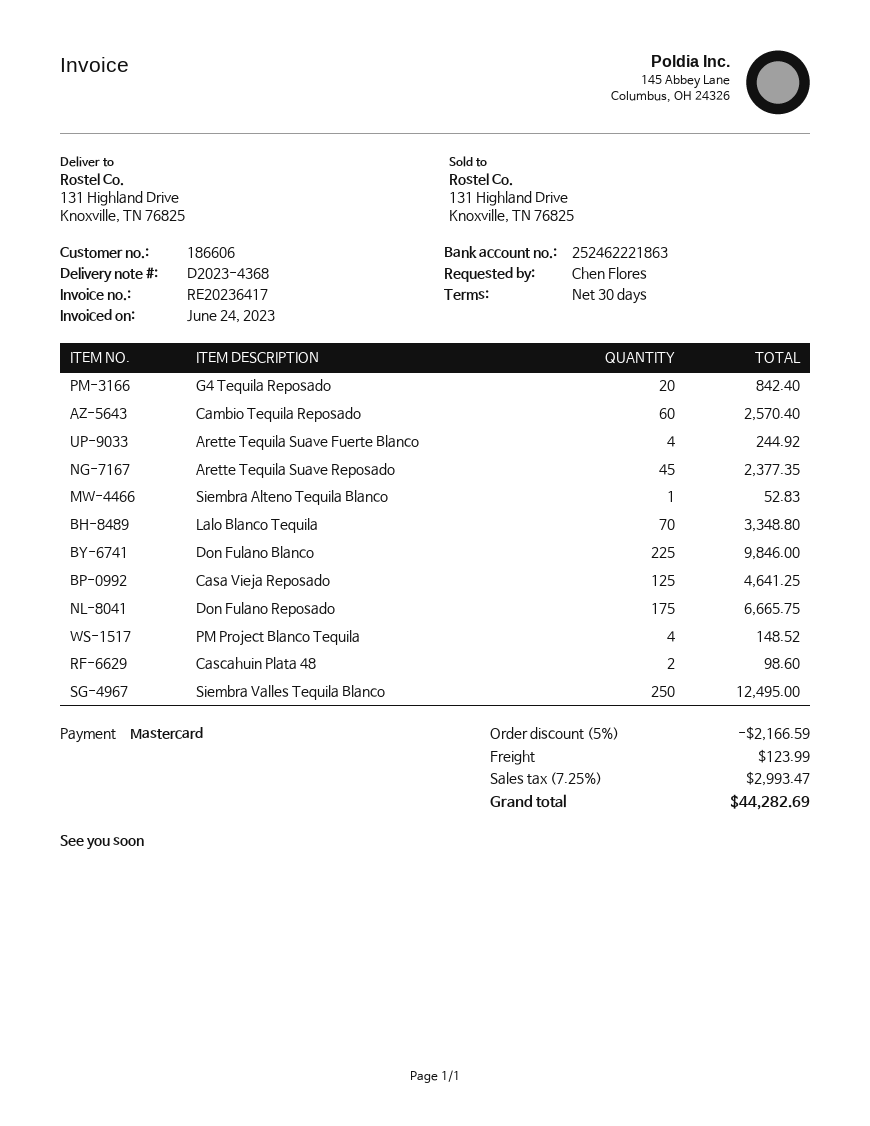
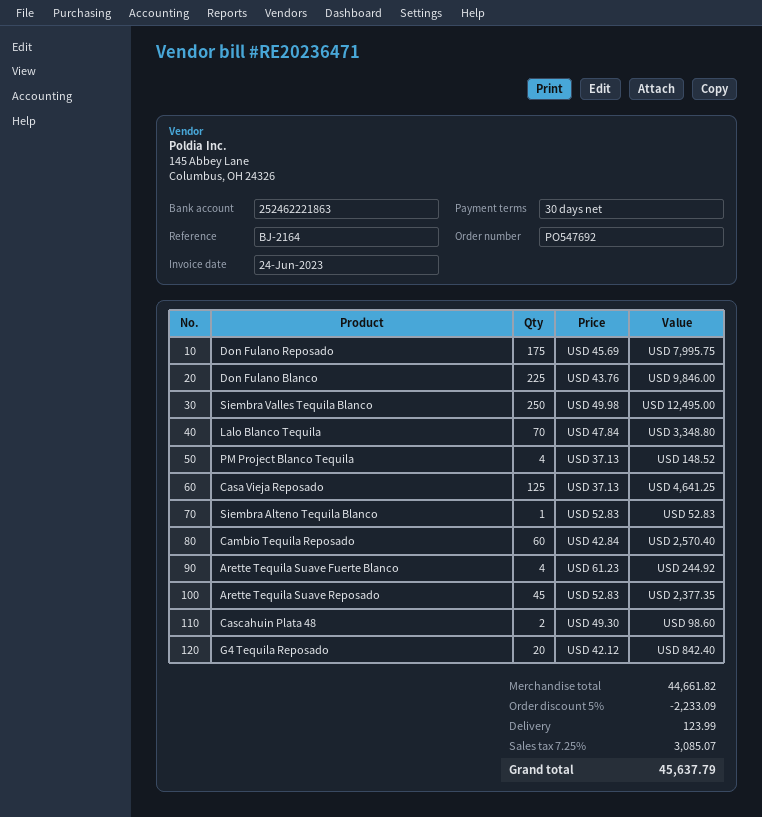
invoice number: RE20236417 -> RE20236471
Don Fulano Reposado: 175 for 6665.75 -> 175 for 7995.75
discount: 5% = 2166.59 -> 5% = 2233.09
tax: 7.25% = 2993.47 -> 7.25% = 3085.07
total: 44282.69 -> 45637.79

